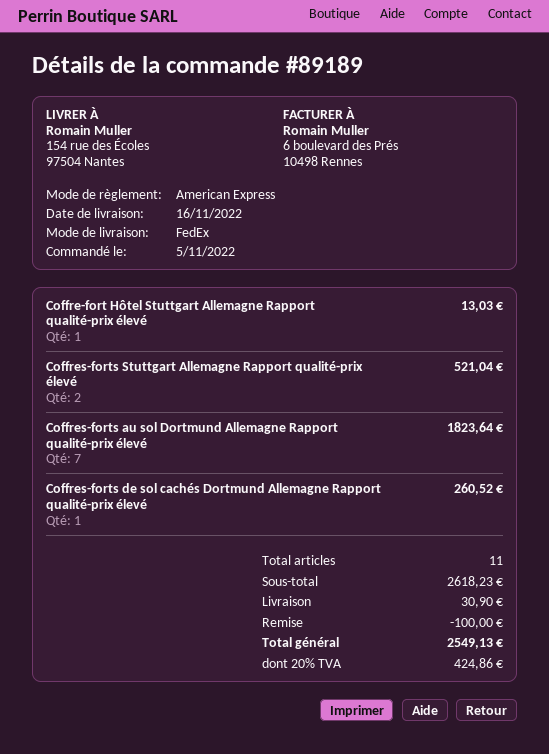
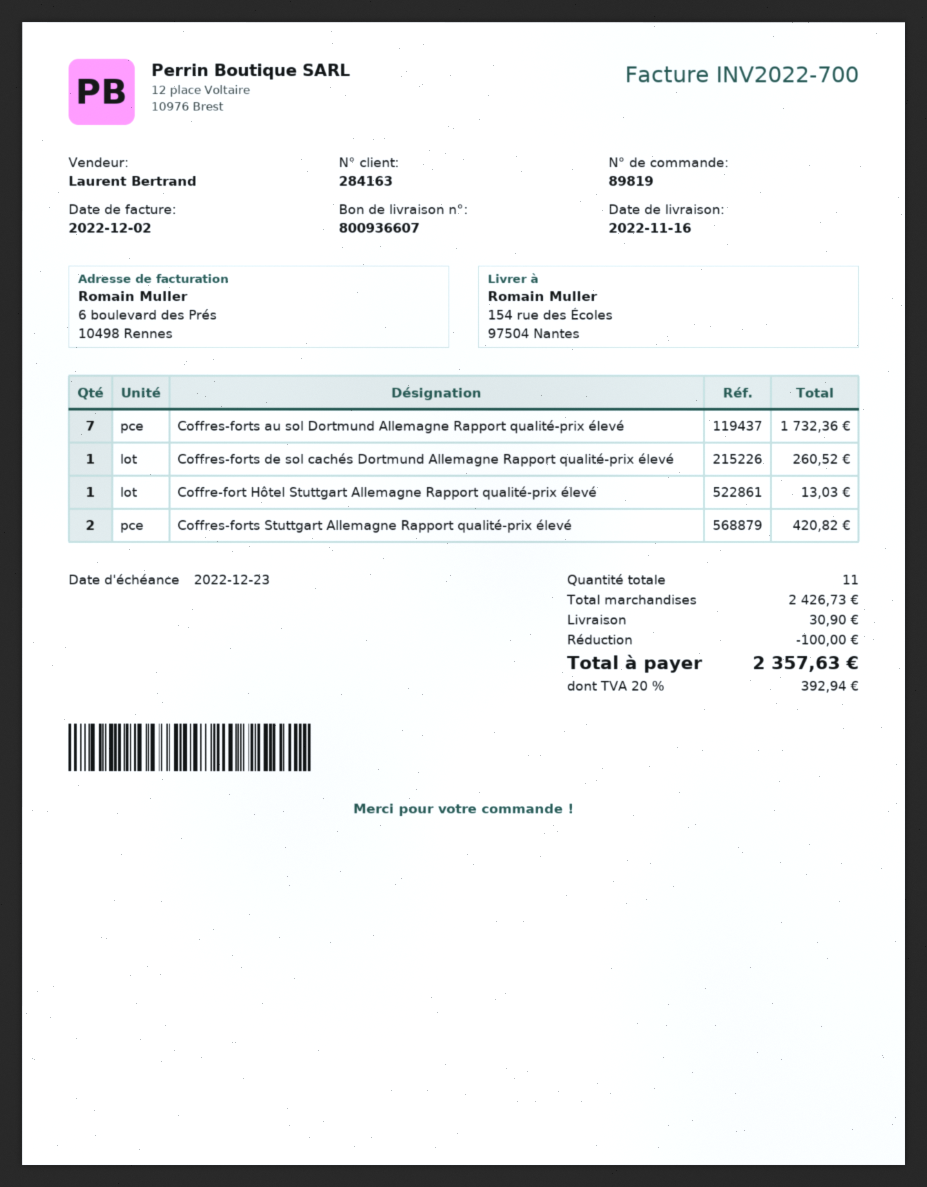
order number: 89189 -> 89819
Coffres-forts Stuttgart Allemagne Rapport qualité-prix élevé: 2 for 521.04 -> 2 for 420.82
Coffres-forts au sol Dortmund Allemagne Rapport qualité-prix élevé: 7 for 1823.64 -> 7 for 1732.36
subtotal: 2618.23 -> 2426.73
tax: 20% = 424.86 -> 20% = 392.94
total: 2549.13 -> 2357.63

